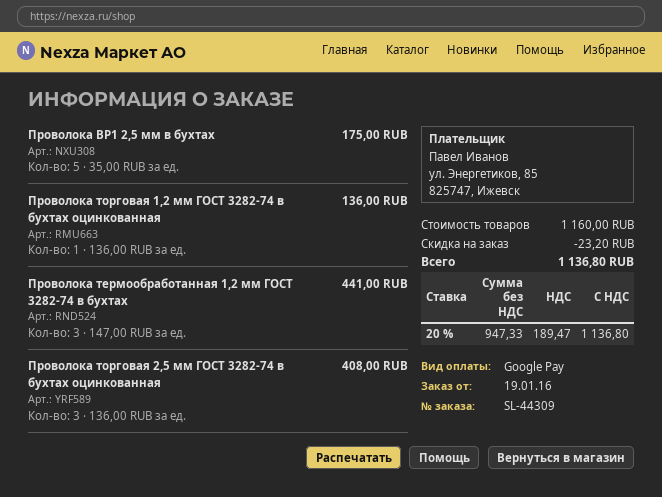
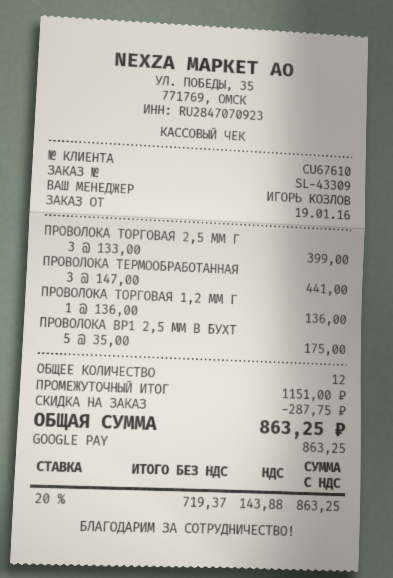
order number: SL-44309 -> SL-43309
Проволока торговая 2,5 мм ГОСТ 3282-74 в бухтах оцинкованная: 3 x 136.00 = 408.00 -> 3 x 133.00 = 399.00
subtotal: 1160.00 -> 1151.00
discount: 23.20 -> 287.75
net: 947.33 -> 719.37
tax: 20% = 189.47 -> 20% = 143.88
total: 1136.80 -> 863.25

